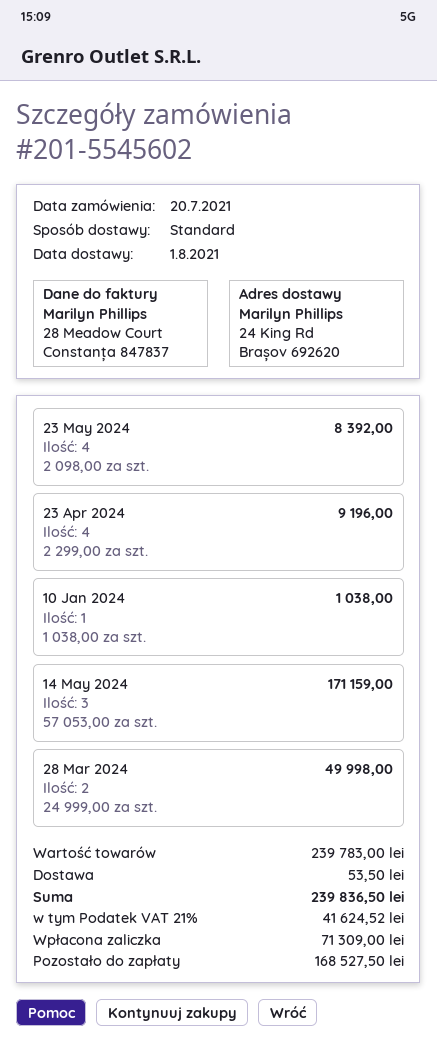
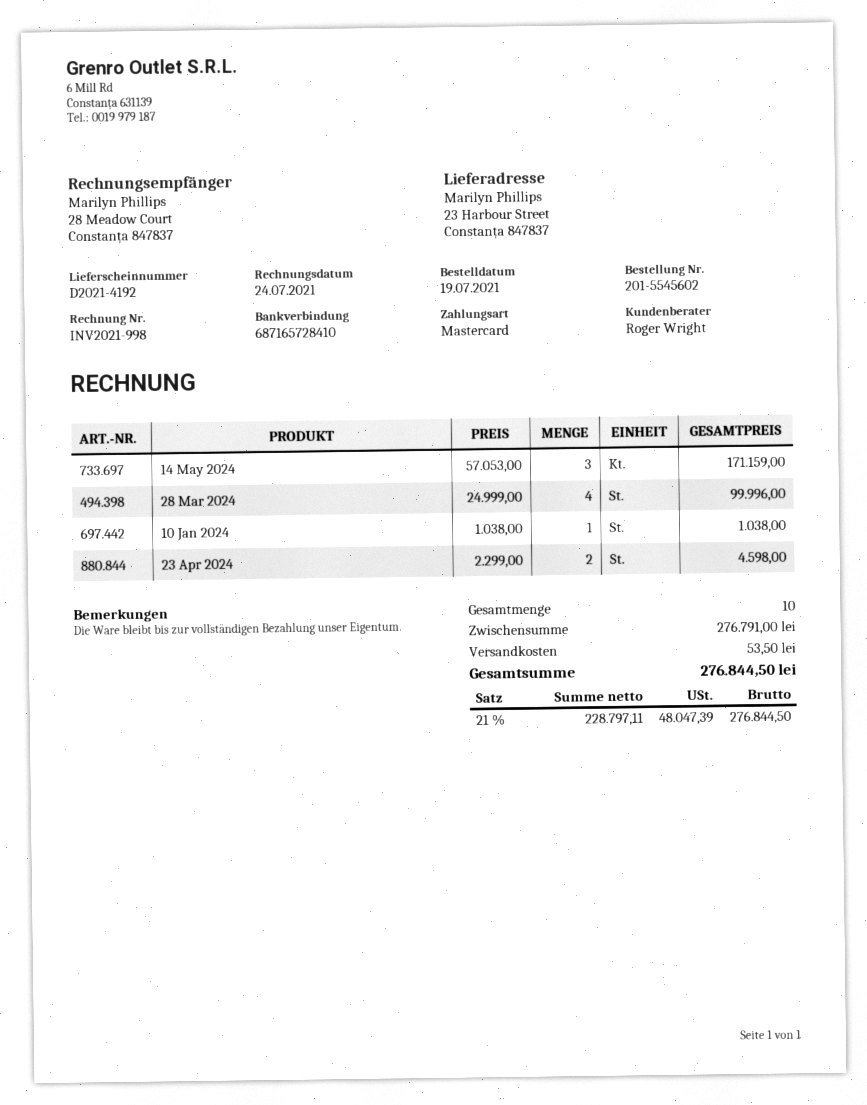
order date: 2021-07-20 -> 2021-07-19
ship to: 24 King Rd, Brașov 692620 -> 23 Harbour Street, Constanța 847837
23 May 2024: 4 x 2098.00 = 8392.00 -> none
23 Apr 2024: 4 x 2299.00 = 9196.00 -> 2 x 2299.00 = 4598.00
28 Mar 2024: 2 x 24999.00 = 49998.00 -> 4 x 24999.00 = 99996.00
subtotal: 239783.00 -> 276791.00
tax: 21% = 41624.52 -> 21% = 48047.39
total: 239836.50 -> 276844.50

